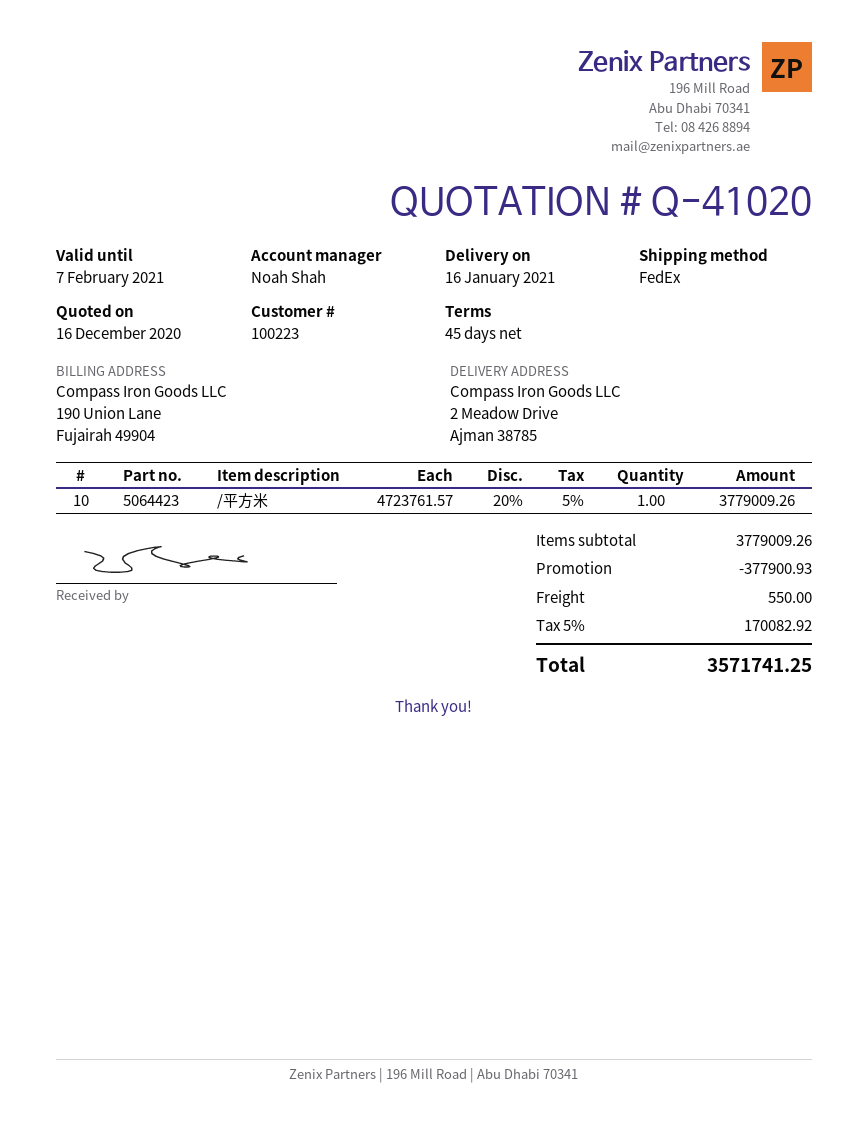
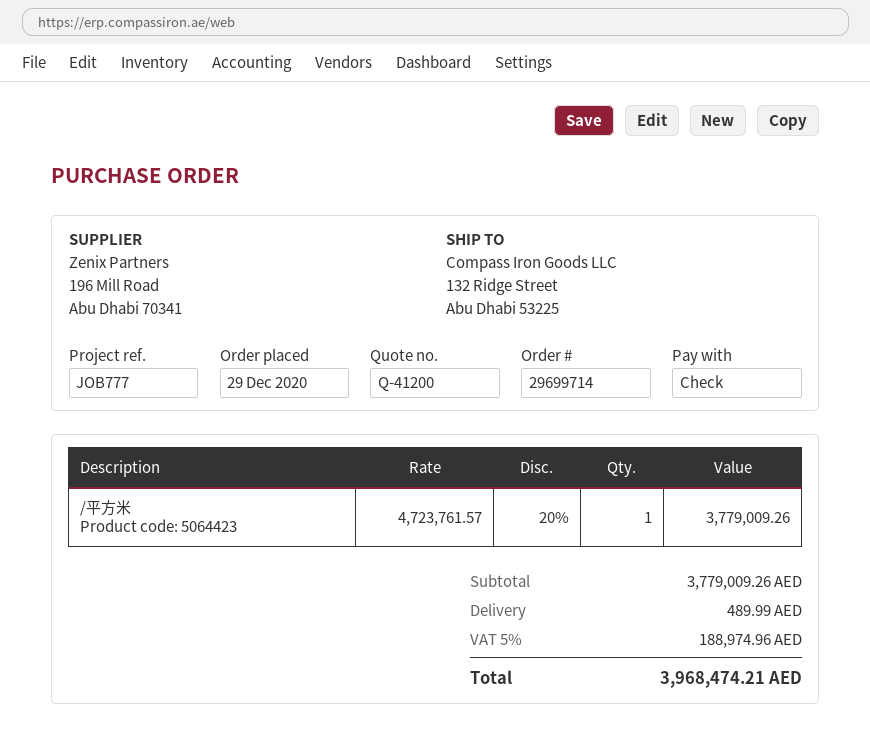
quote number: Q-41020 -> Q-41200
ship to: 2 Meadow Drive, Ajman 38785 -> 132 Ridge Street, Abu Dhabi 53225
discount: 377900.93 -> none
shipping: 550.00 -> 489.99
tax: 5% = 170082.92 -> 5% = 188974.96
total: 3571741.25 -> 3968474.21

